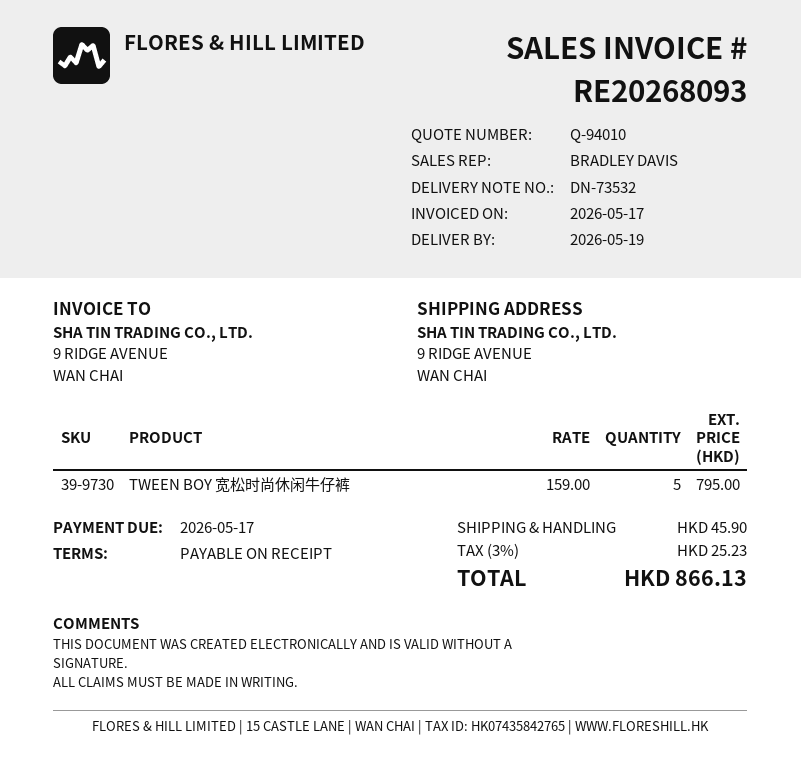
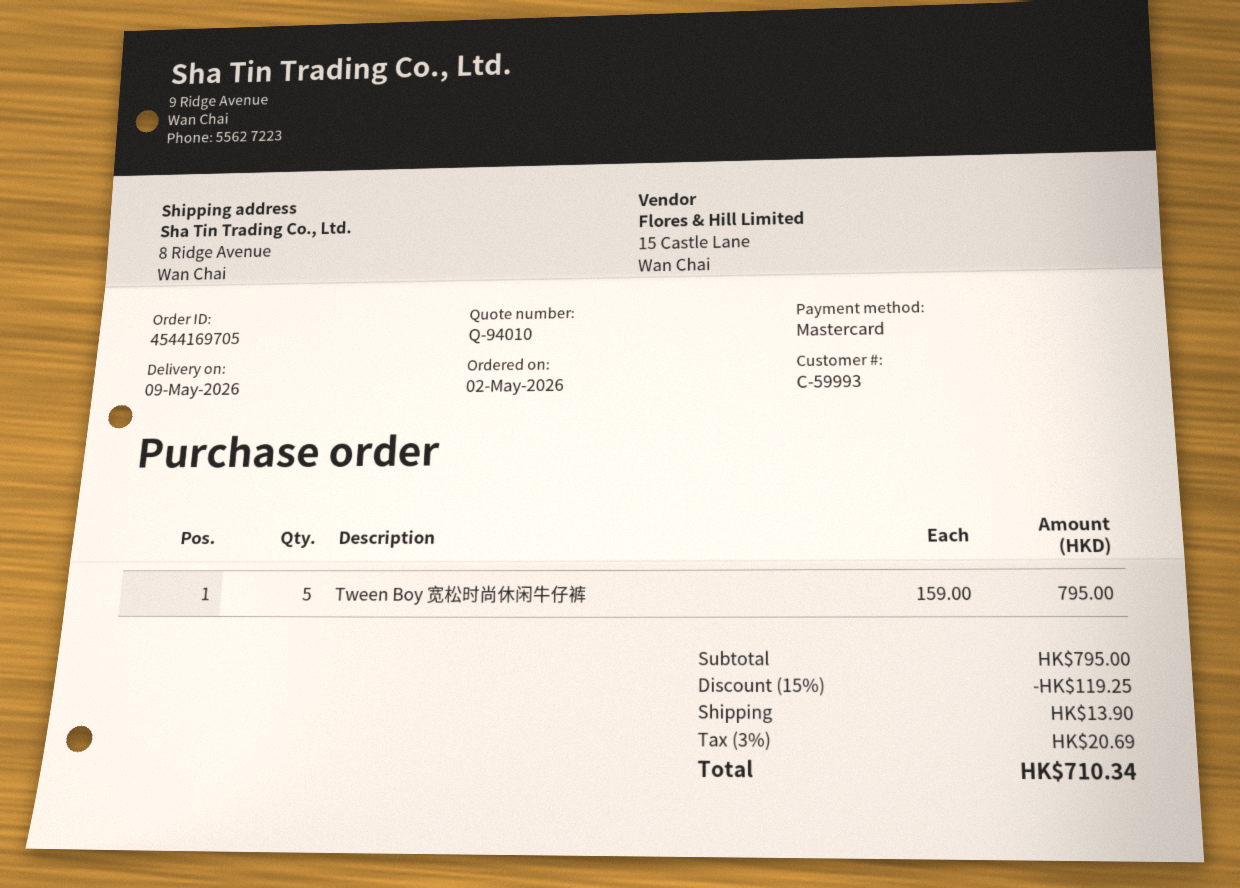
delivery date: 2026-05-19 -> 2026-05-09
ship to: 9 RIDGE AVENUE, WAN CHAI -> 8 Ridge Avenue, Wan Chai
discount: none -> 15% = 119.25
shipping: 45.90 -> 13.90
tax: 3% = 25.23 -> 3% = 20.69
total: 866.13 -> 710.34

